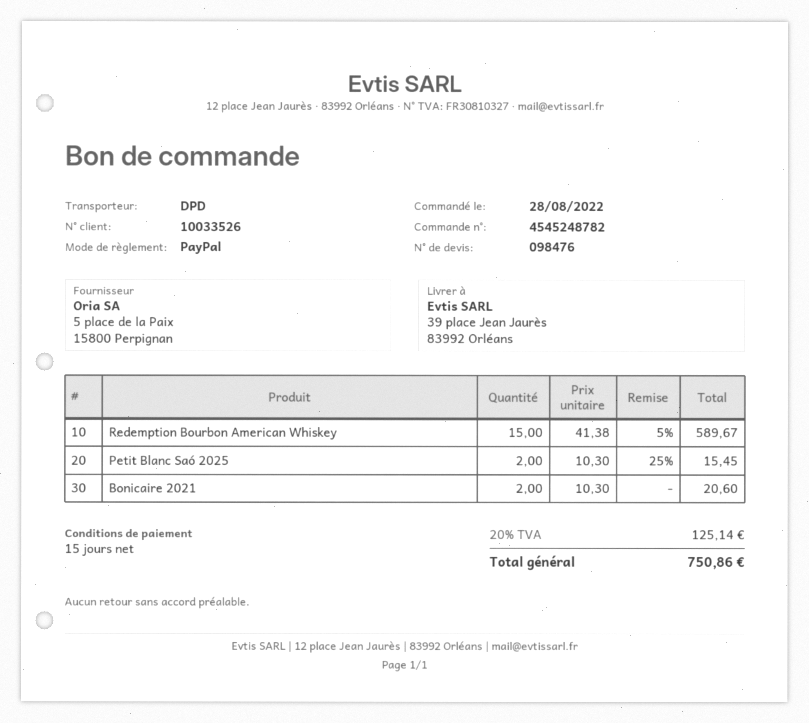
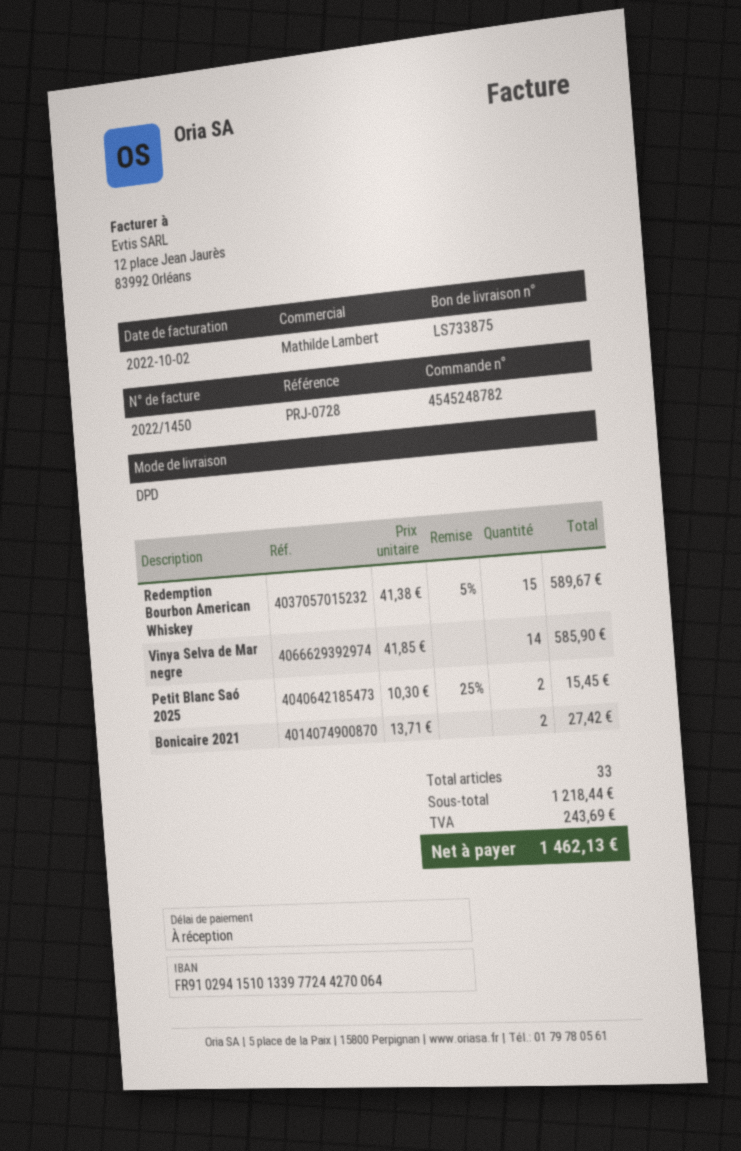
payment terms: 15 days -> on receipt
Bonicaire 2021: 2 x 10.30 = 20.60 -> 2 x 13.71 = 27.42
Vinya Selva de Mar negre: none -> 14 x 41.85 = 585.90
tax: 125.14 -> 243.69
total: 750.86 -> 1462.13

